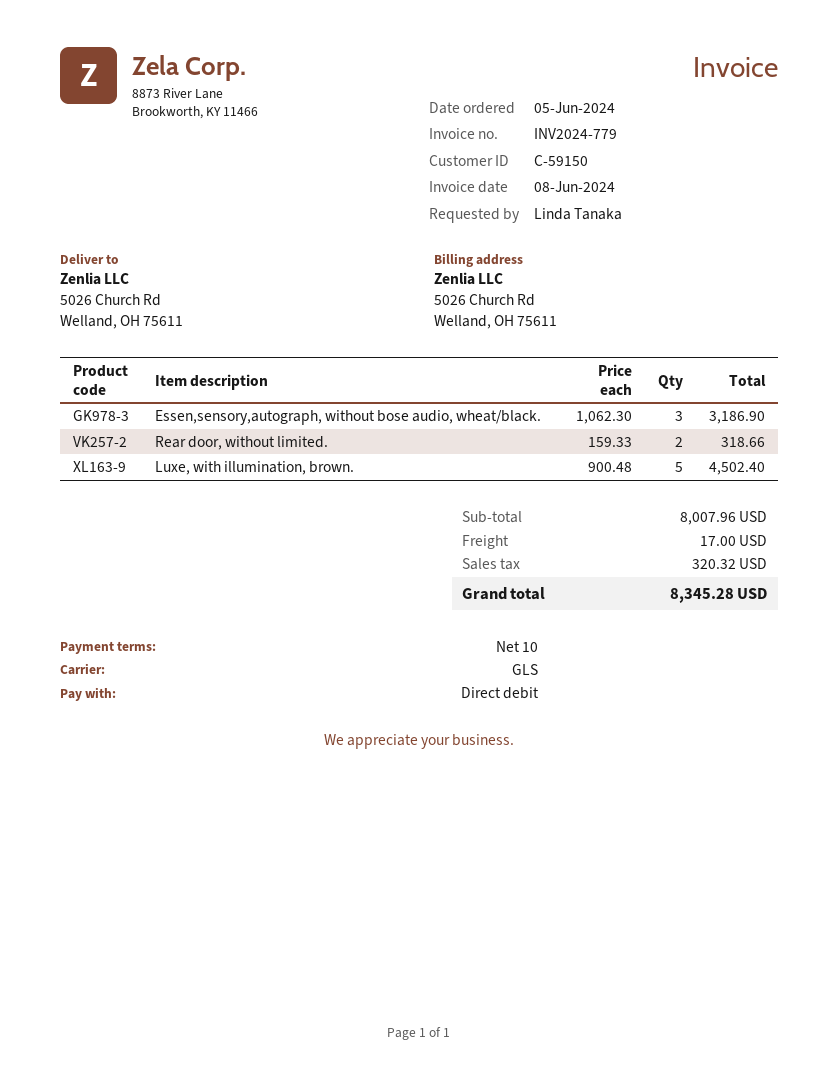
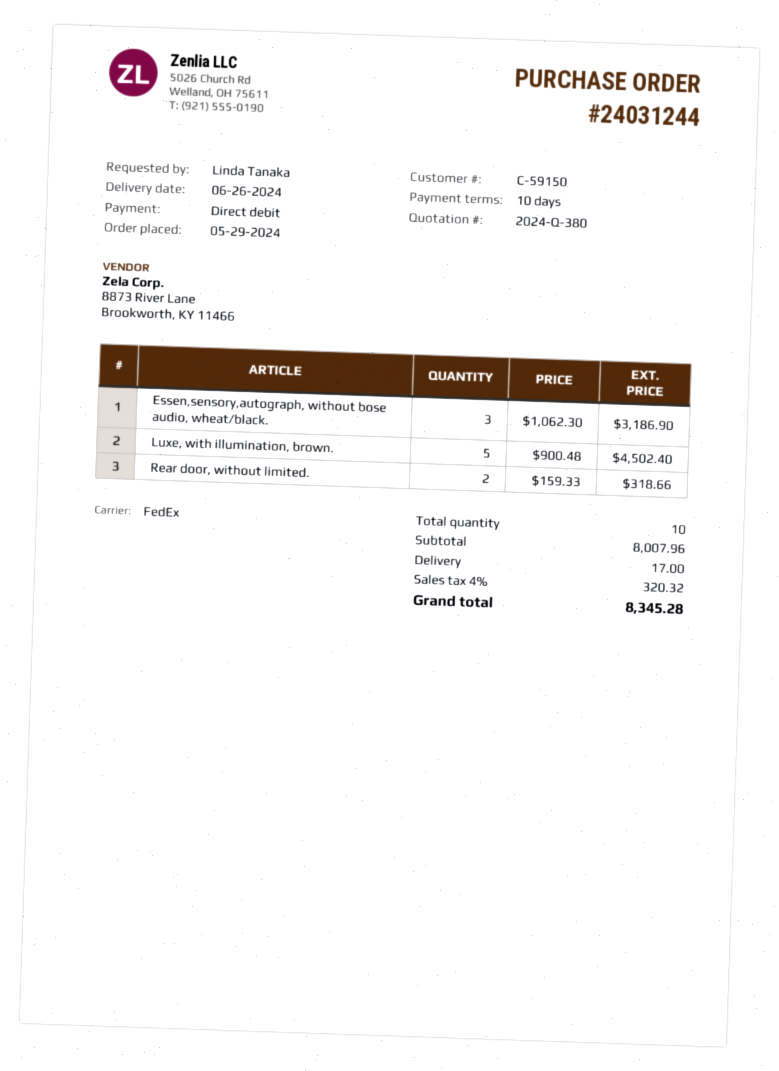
order date: 2024-06-05 -> 2024-05-29
shipping method: GLS -> FedEx

